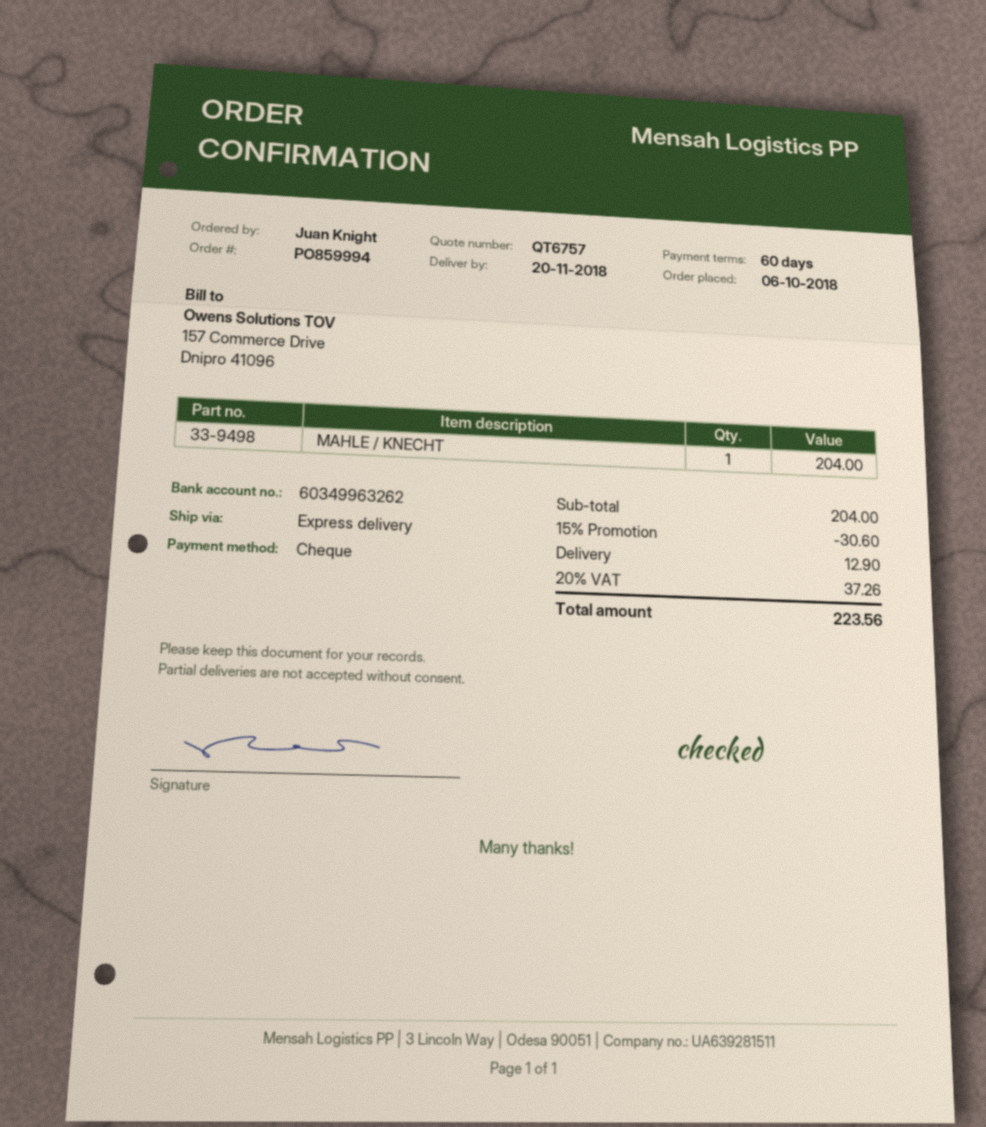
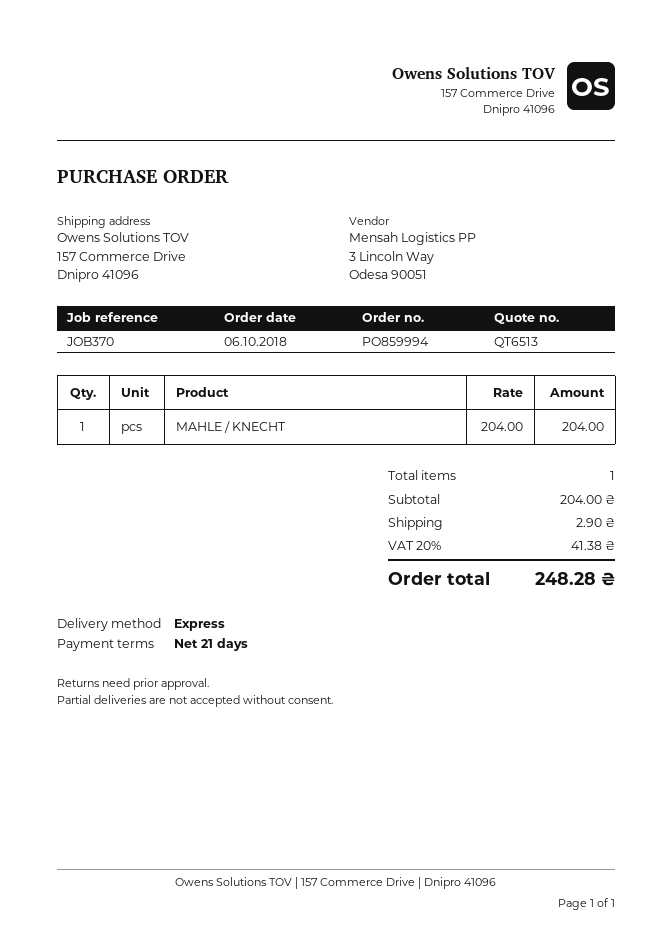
quote number: QT6757 -> QT6513
payment terms: 60 days -> 21 days
discount: 15% = 30.60 -> none
shipping: 12.90 -> 2.90
tax: 20% = 37.26 -> 20% = 41.38
total: 223.56 -> 248.28

